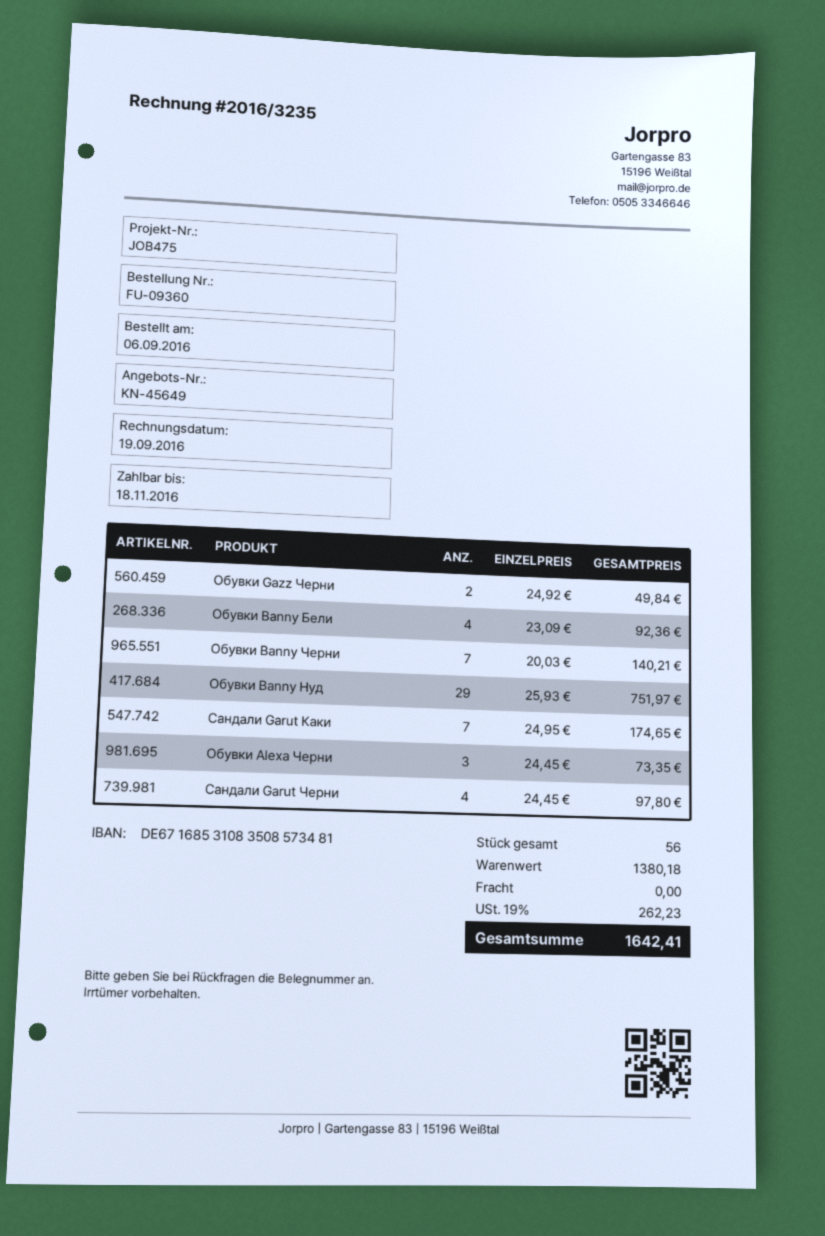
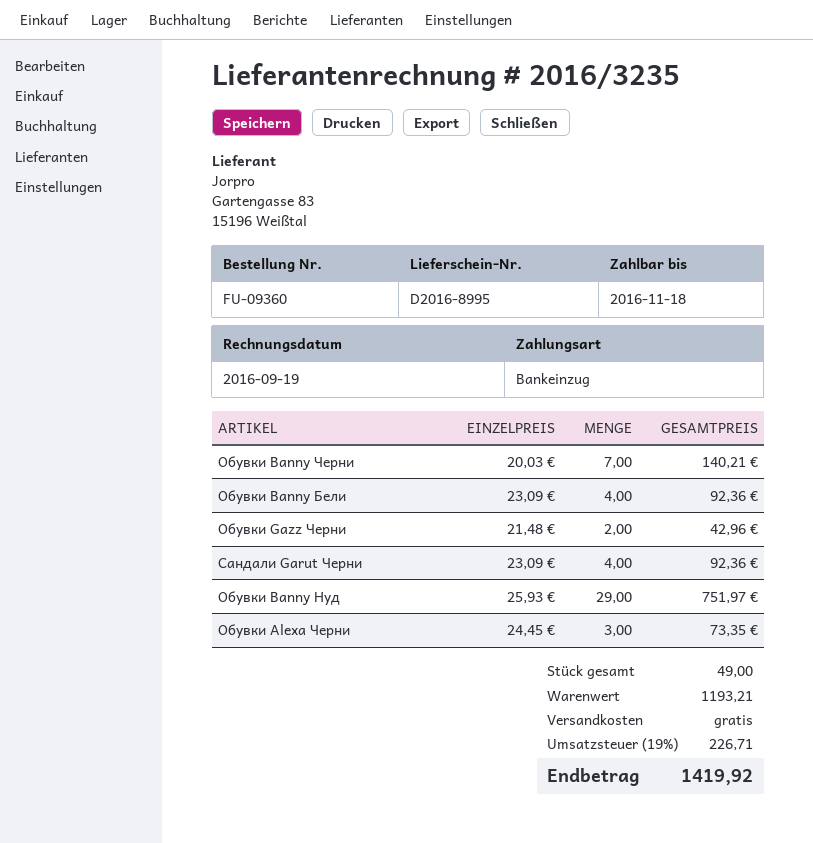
Обувки Gazz Черни: 2 x 24.92 = 49.84 -> 2 x 21.48 = 42.96
Сандали Garut Каки: 7 x 24.95 = 174.65 -> none
Сандали Garut Черни: 4 x 24.45 = 97.80 -> 4 x 23.09 = 92.36
total quantity: 56 -> 49
subtotal: 1380.18 -> 1193.21
tax: 19% = 262.23 -> 19% = 226.71
total: 1642.41 -> 1419.92

